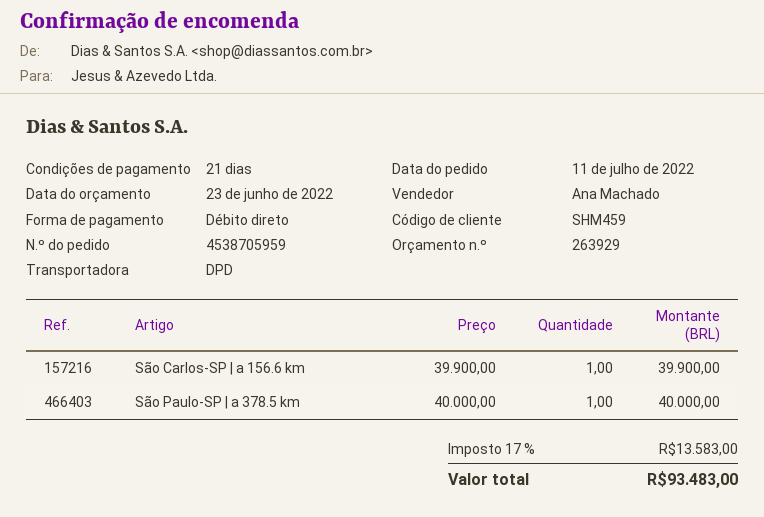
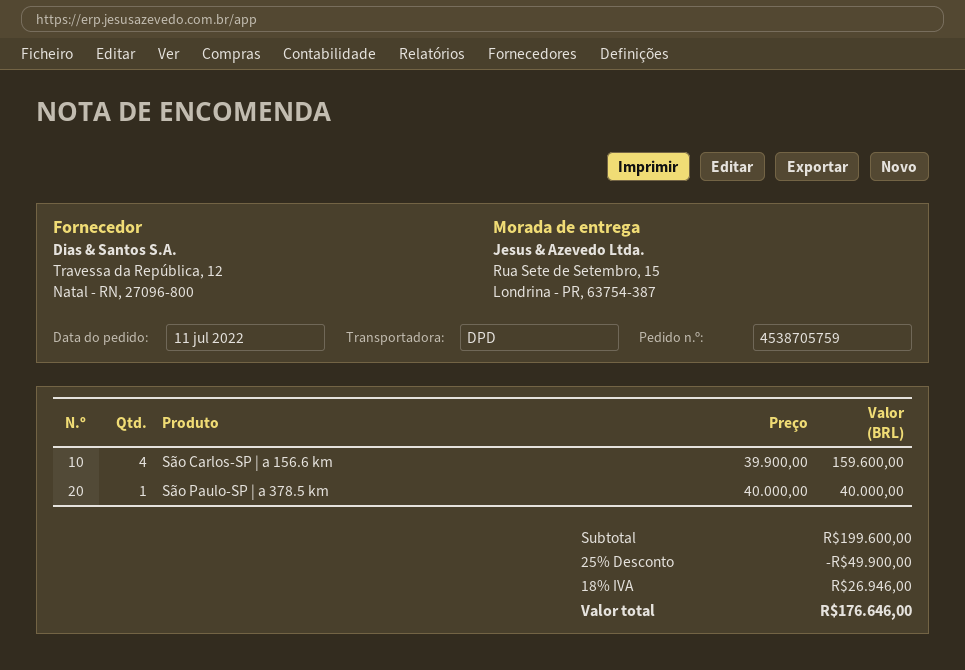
order number: 4538705959 -> 4538705759
São Carlos-SP | a 156.6 km: 1 x 39900.00 = 39900.00 -> 4 x 39900.00 = 159600.00
discount: none -> 25% = 49900.00
tax: 17% = 13583.00 -> 18% = 26946.00
total: 93483.00 -> 176646.00

